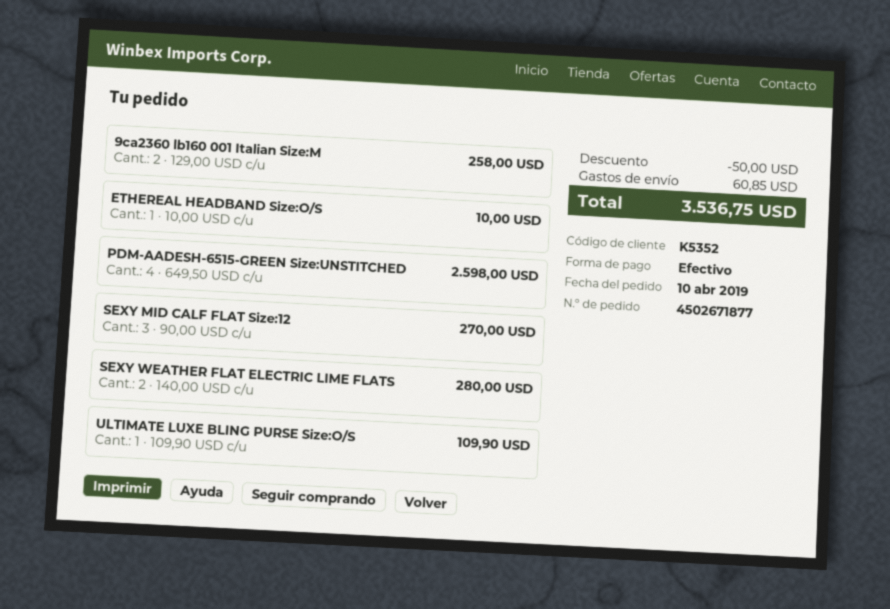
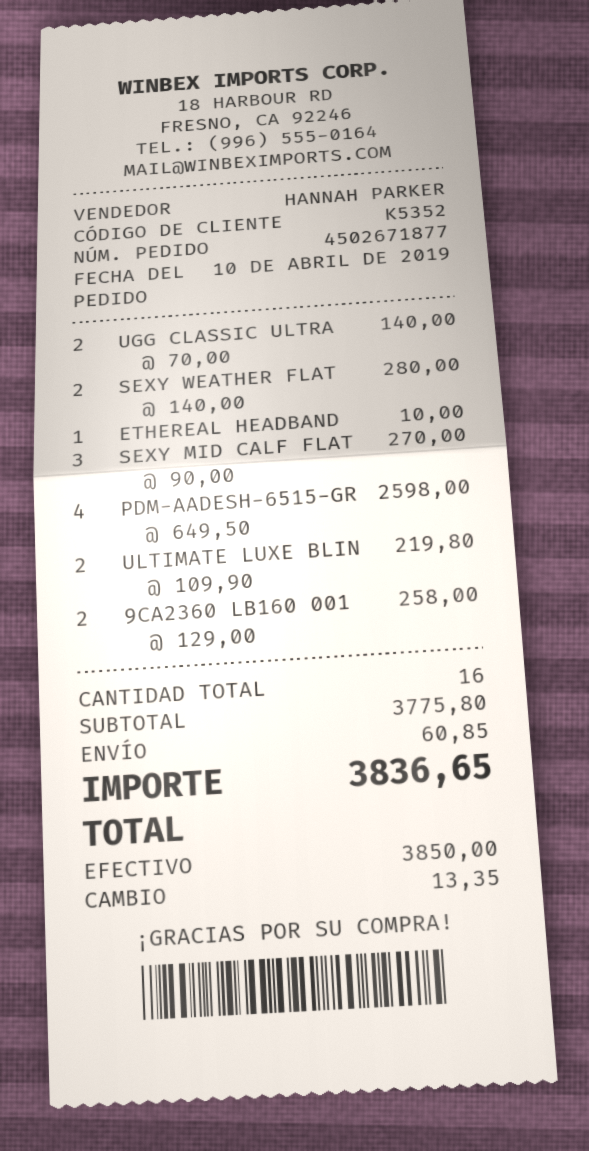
ULTIMATE LUXE BLING PURSE Size:O/S: 1 x 109.90 = 109.90 -> 2 x 109.90 = 219.80
UGG CLASSIC ULTRA: none -> 2 x 70.00 = 140.00
discount: 50.00 -> none
total: 3536.75 -> 3836.65

